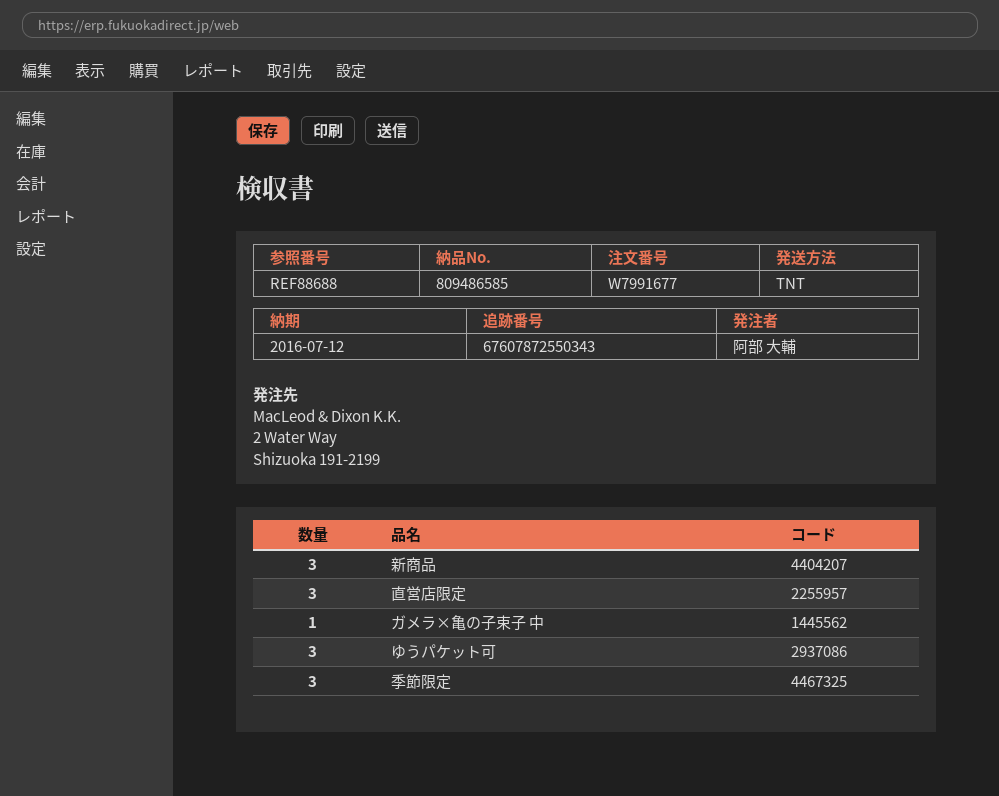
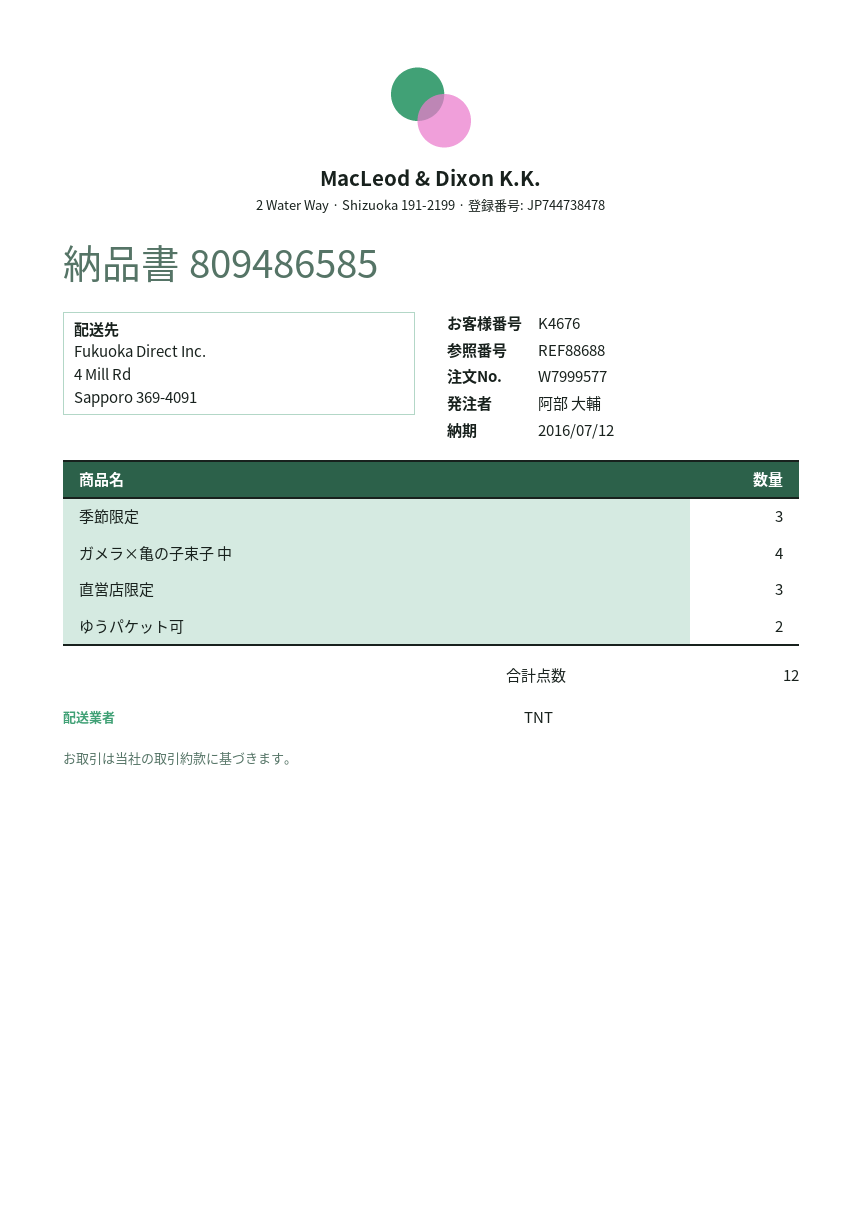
order number: W7991677 -> W7999577
新商品: 3 -> none
ガメラ×亀の子束子 中: 1 -> 4
ゆうパケット可: 3 -> 2

